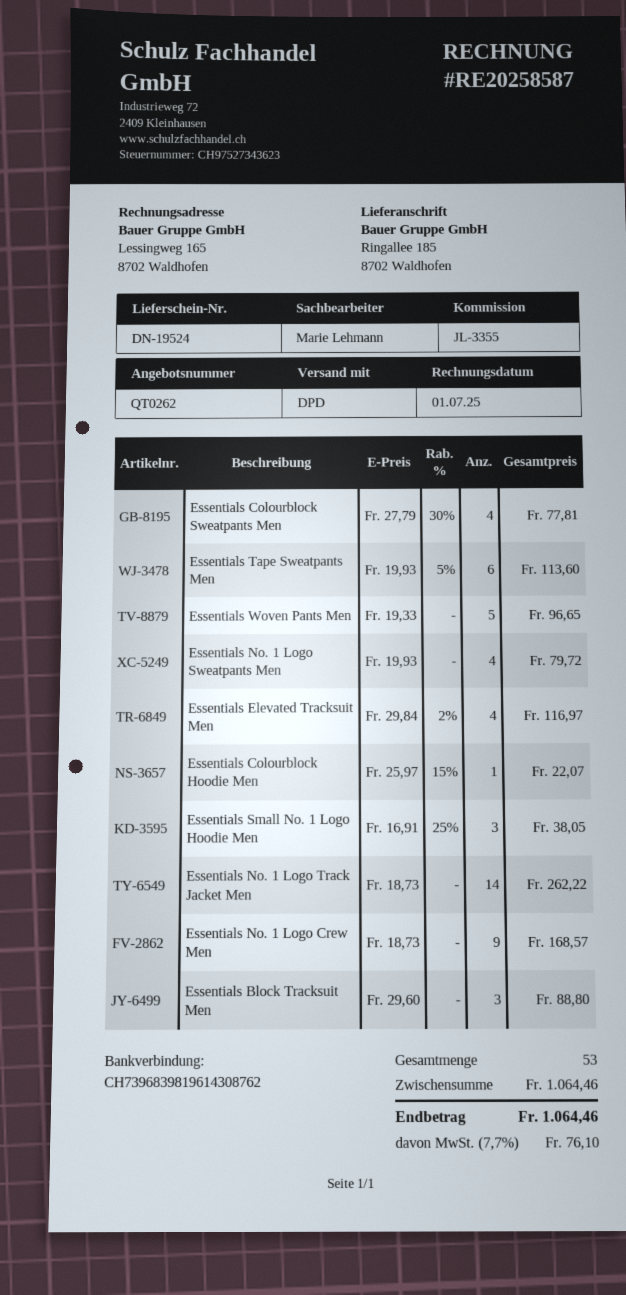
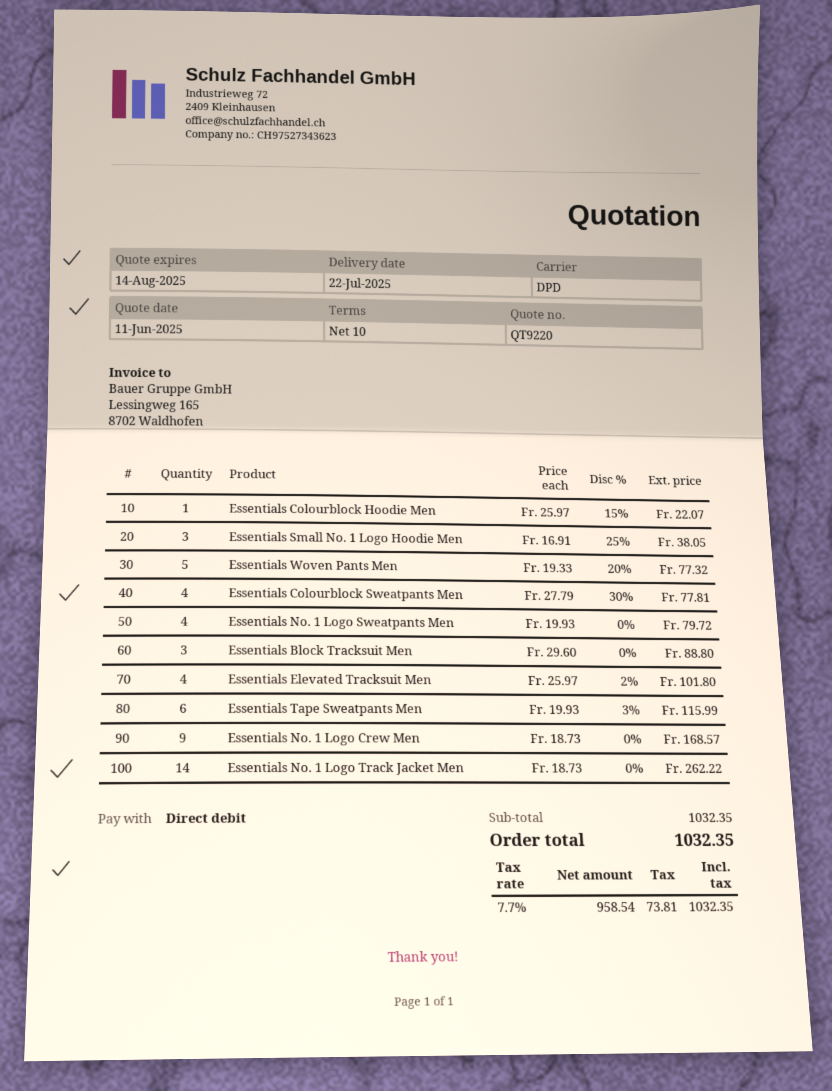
quote number: QT0262 -> QT9220
Essentials Tape Sweatpants Men: 6 x 19.93 - 5% = 113.60 -> 6 x 19.93 - 3% = 115.99
Essentials Woven Pants Men: 5 x 19.33 = 96.65 -> 5 x 19.33 - 20% = 77.32
Essentials Elevated Tracksuit Men: 4 x 29.84 - 2% = 116.97 -> 4 x 25.97 - 2% = 101.80
subtotal: 1064.46 -> 1032.35
tax: 7.7% = 76.10 -> 7.7% = 73.81
total: 1064.46 -> 1032.35

